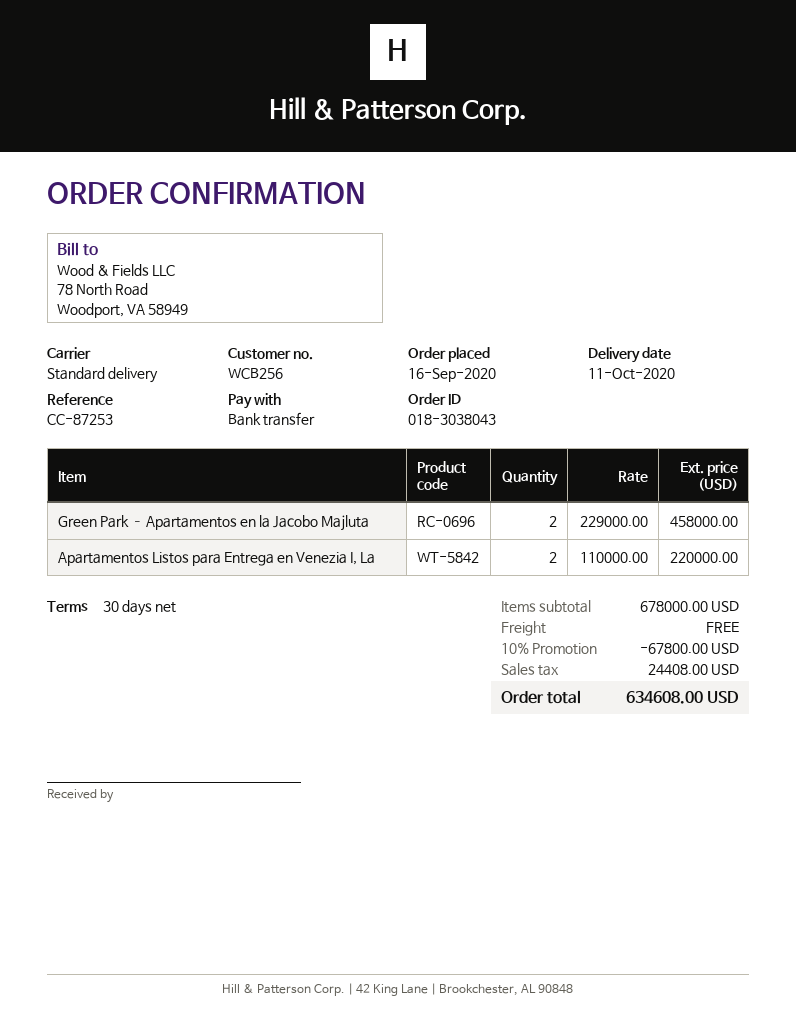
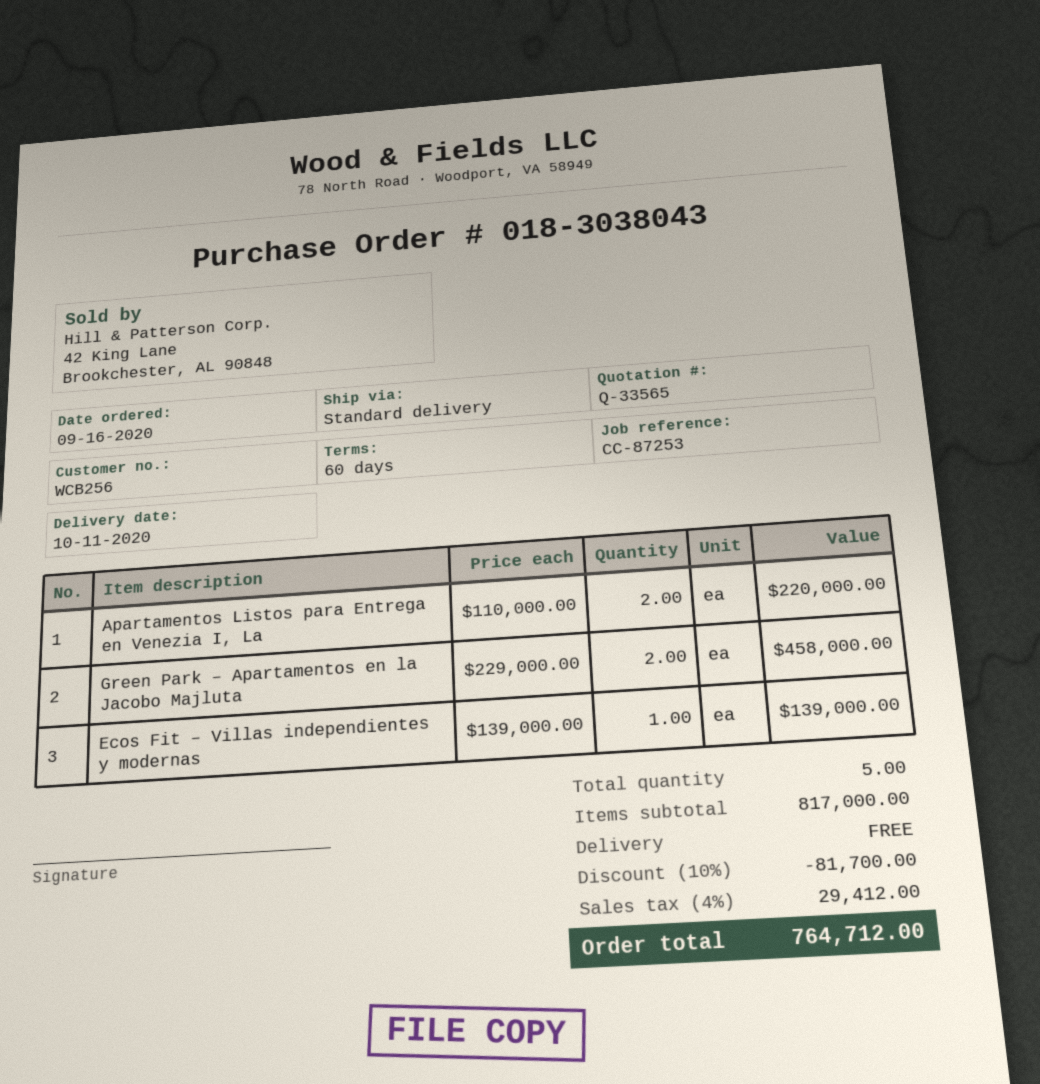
payment terms: 30 days -> 60 days
Ecos Fit – Villas independientes y modernas: none -> 1 x 139000.00 = 139000.00
subtotal: 678000.00 -> 817000.00
discount: 10% = 67800.00 -> 10% = 81700.00
tax: 24408.00 -> 29412.00
total: 634608.00 -> 764712.00

